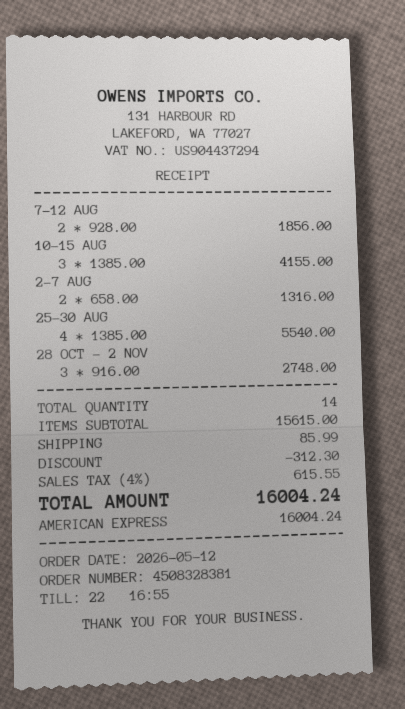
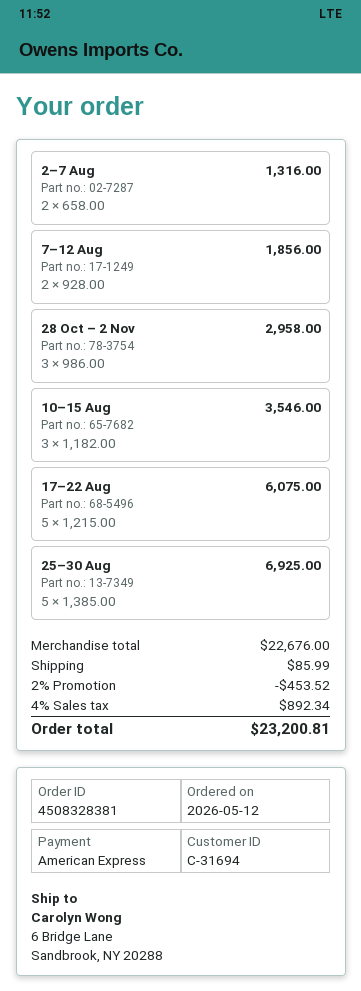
10–15 AUG: 3 x 1385.00 = 4155.00 -> 3 x 1182.00 = 3546.00
25–30 AUG: 4 x 1385.00 = 5540.00 -> 5 x 1385.00 = 6925.00
28 OCT – 2 NOV: 3 x 916.00 = 2748.00 -> 3 x 986.00 = 2958.00
17–22 Aug: none -> 5 x 1215.00 = 6075.00
subtotal: 15615.00 -> 22676.00
discount: 312.30 -> 453.52
tax: 4% = 615.55 -> 4% = 892.34
total: 16004.24 -> 23200.81

